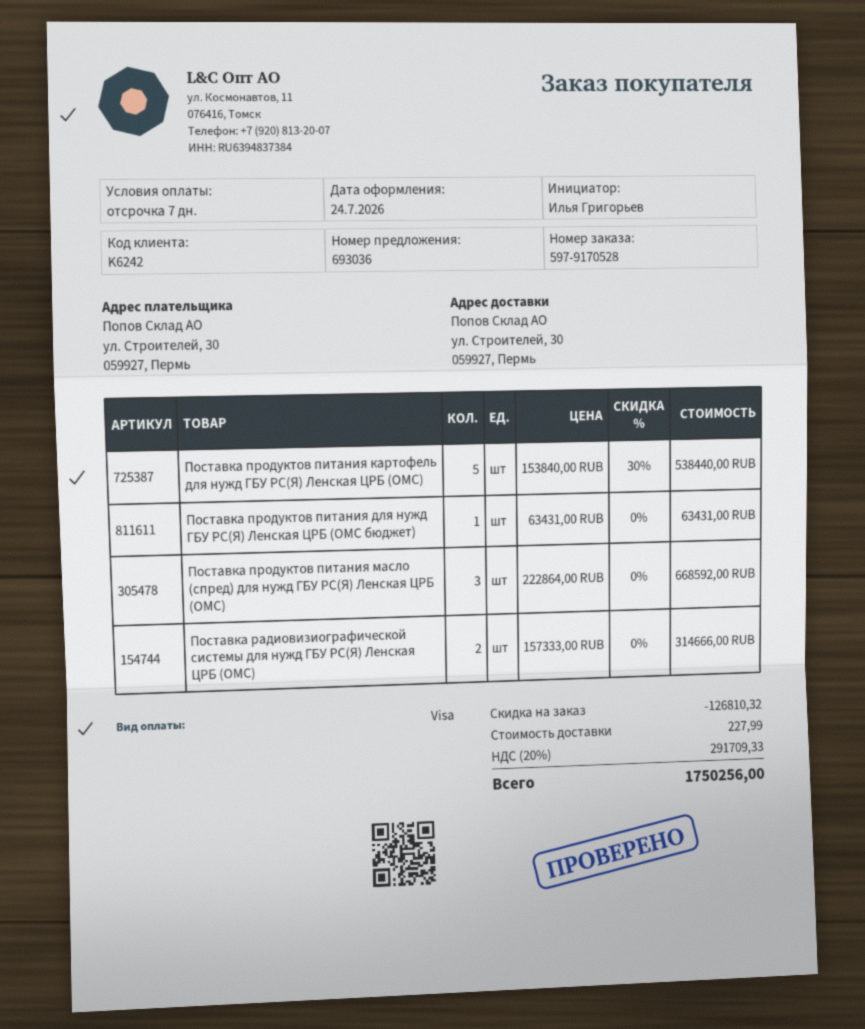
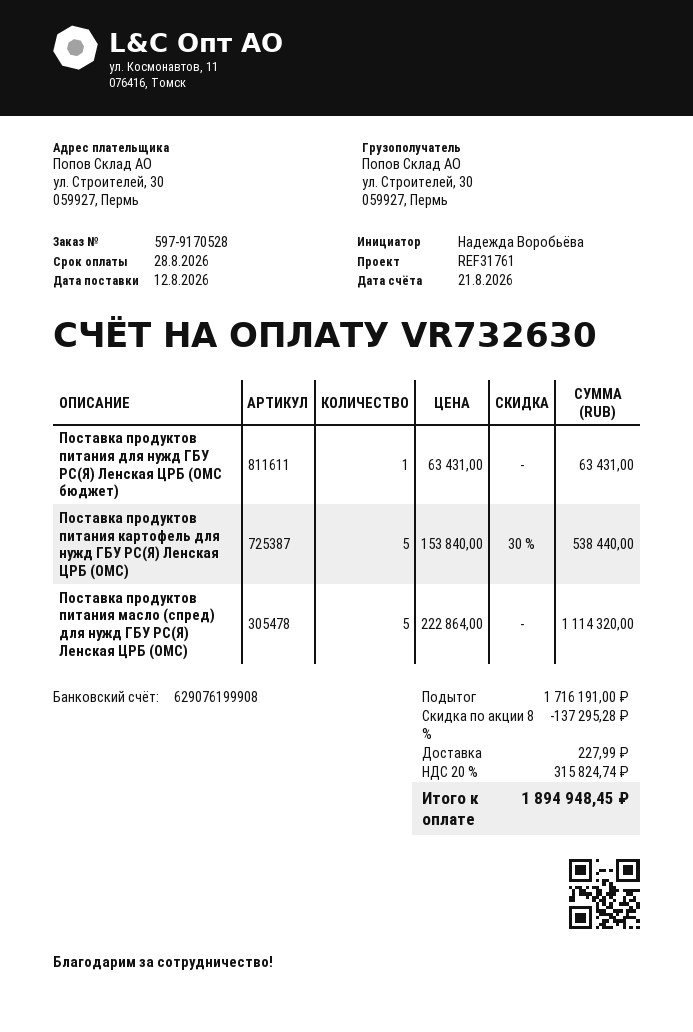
ordered by: Илья Григорьев -> Надежда Воробьёва
Поставка продуктов питания масло (спред) для нужд ГБУ РС(Я) Ленская ЦРБ (ОМС): 3 x 222864.00 = 668592.00 -> 5 x 222864.00 = 1114320.00
Поставка радиовизиографической системы для нужд ГБУ РС(Я) Ленская ЦРБ (ОМС): 2 x 157333.00 = 314666.00 -> none
discount: 126810.32 -> 137295.28
tax: 20% = 291709.33 -> 20% = 315824.74
total: 1750256.00 -> 1894948.45

